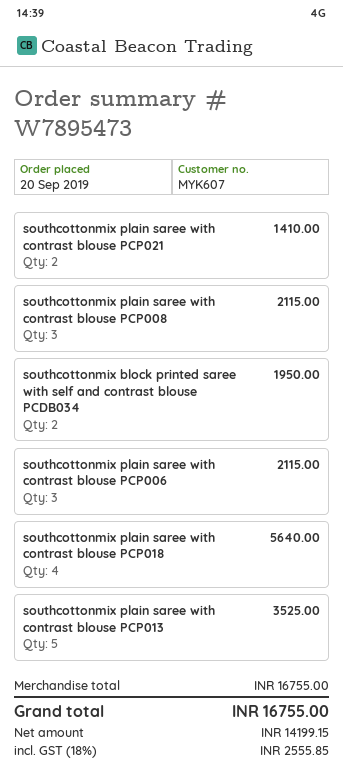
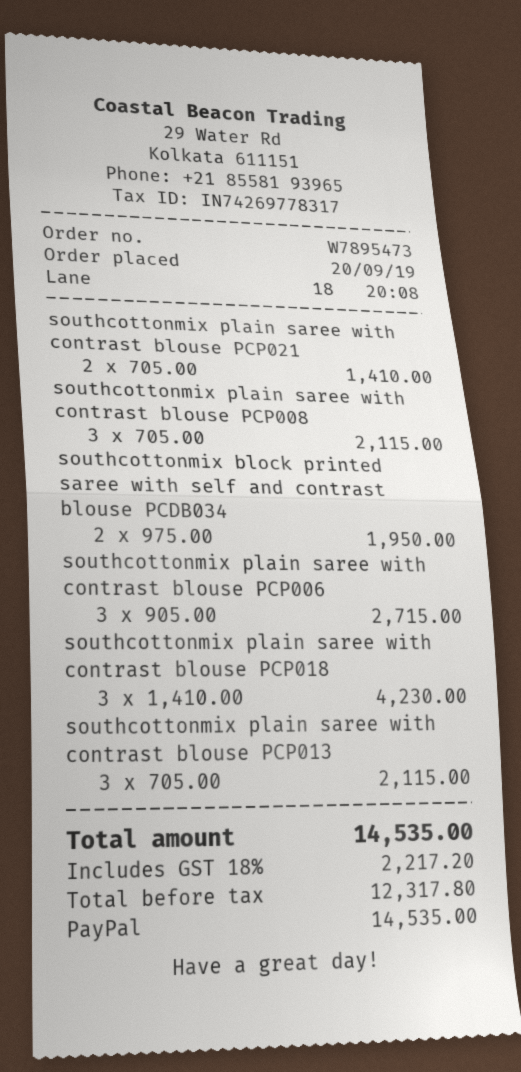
southcottonmix plain saree with contrast blouse PCP006: 3 for 2115.00 -> 3 for 2715.00
southcottonmix plain saree with contrast blouse PCP018: 4 for 5640.00 -> 3 for 4230.00
southcottonmix plain saree with contrast blouse PCP013: 5 for 3525.00 -> 3 for 2115.00
net: 14199.15 -> 12317.80
tax: 18% = 2555.85 -> 18% = 2217.20
total: 16755.00 -> 14535.00

